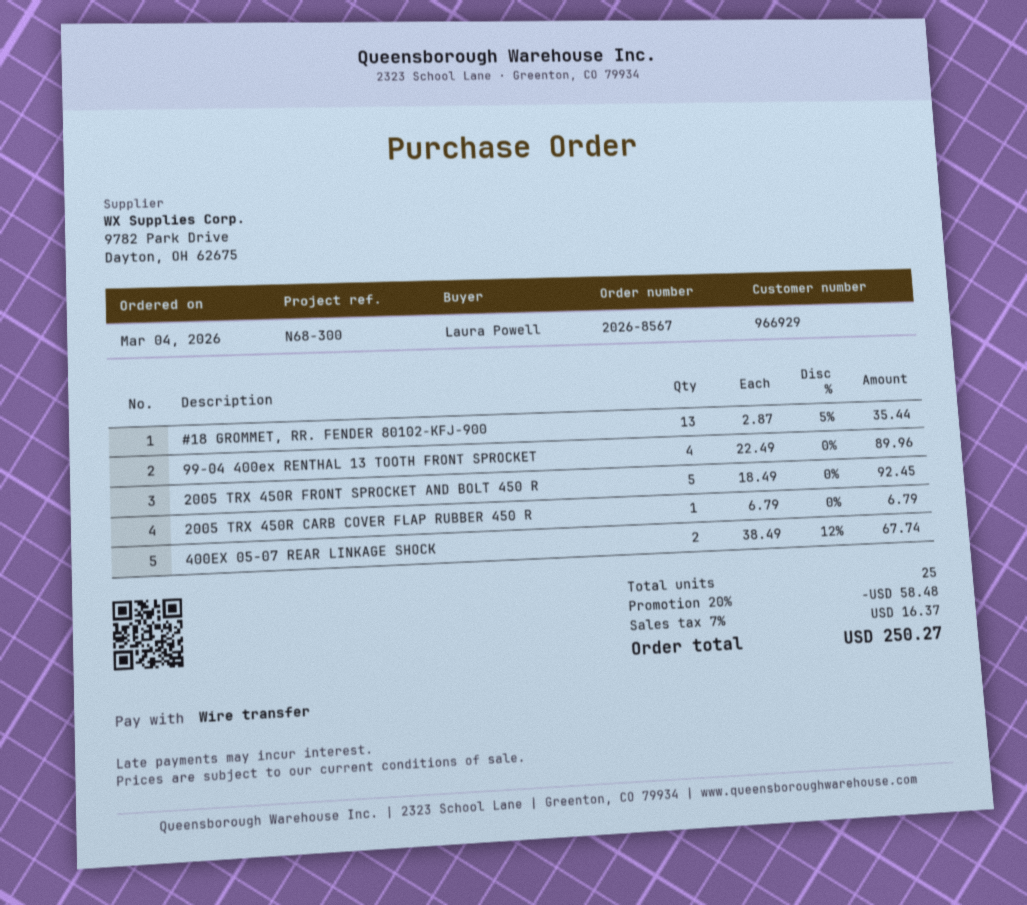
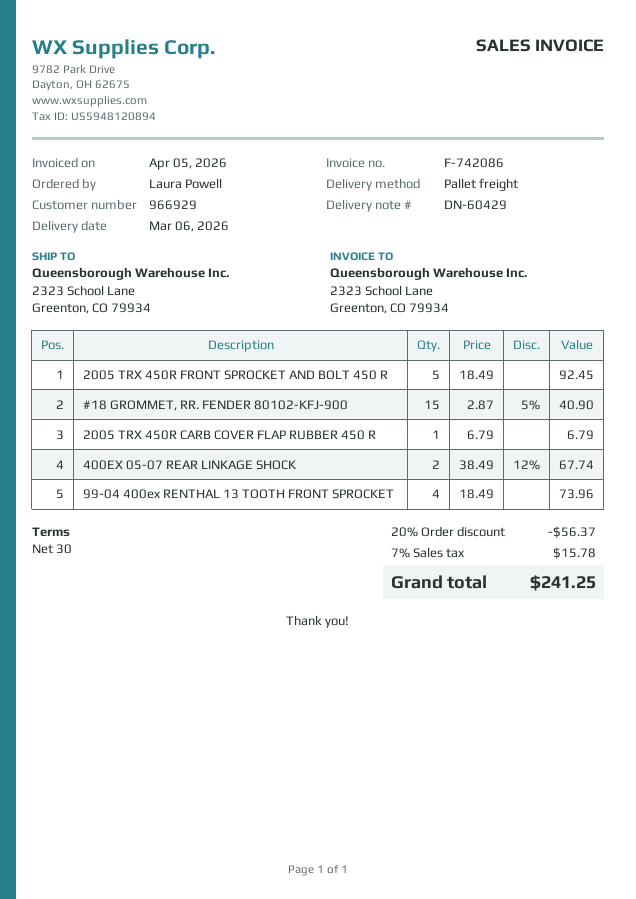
#18 GROMMET, RR. FENDER 80102-KFJ-900: 13 x 2.87 - 5% = 35.44 -> 15 x 2.87 - 5% = 40.90
99-04 400ex RENTHAL 13 TOOTH FRONT SPROCKET: 4 x 22.49 = 89.96 -> 4 x 18.49 = 73.96
discount: 20% = 58.48 -> 20% = 56.37
tax: 7% = 16.37 -> 7% = 15.78
total: 250.27 -> 241.25

